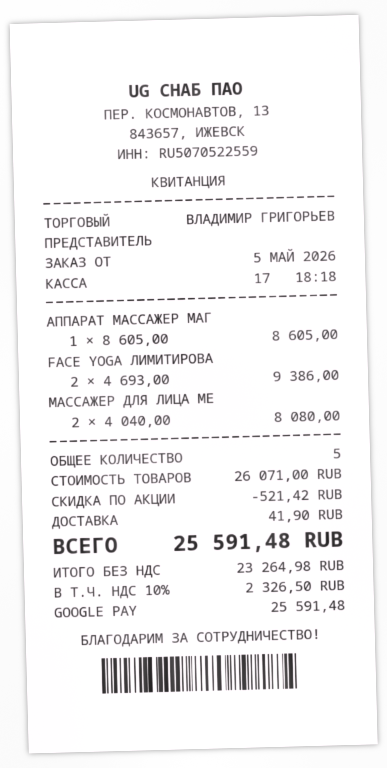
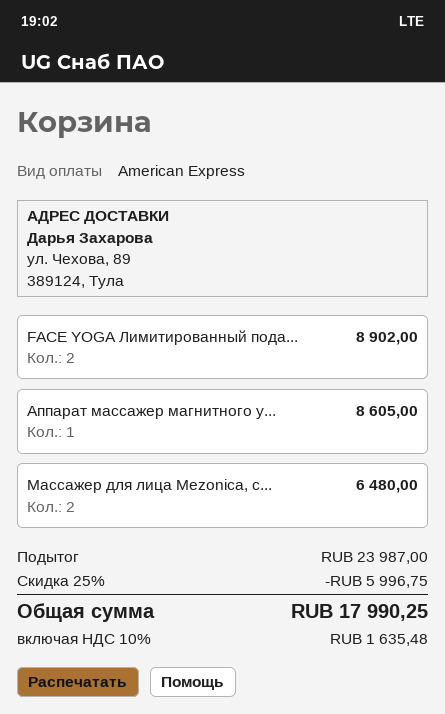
payment method: Google Pay -> American Express
FACE YOGA ЛИМИТИРОВА: 2 for 9386.00 -> 2 for 8902.00
МАССАЖЕР ДЛЯ ЛИЦА ME: 2 for 8080.00 -> 2 for 6480.00
subtotal: 26071.00 -> 23987.00
discount: 521.42 -> 5996.75
shipping: 41.90 -> none
tax: 10% = 2326.50 -> 10% = 1635.48
total: 25591.48 -> 17990.25

